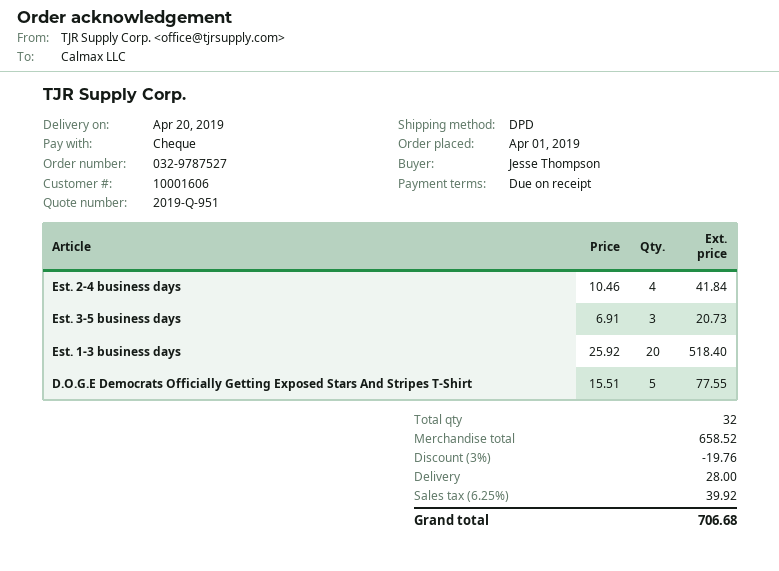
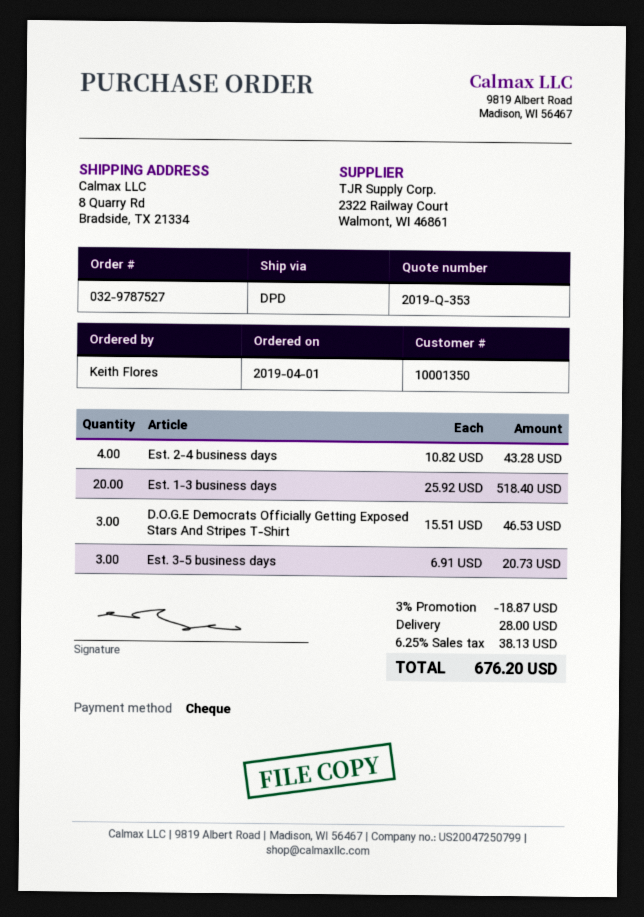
quote number: 2019-Q-951 -> 2019-Q-353
customer number: 10001606 -> 10001350
ordered by: Jesse Thompson -> Keith Flores
Est. 2-4 business days: 4 x 10.46 = 41.84 -> 4 x 10.82 = 43.28
D.O.G.E Democrats Officially Getting Exposed Stars And Stripes T-Shirt: 5 x 15.51 = 77.55 -> 3 x 15.51 = 46.53
discount: 3% = 19.76 -> 3% = 18.87
tax: 6.25% = 39.92 -> 6.25% = 38.13
total: 706.68 -> 676.20

